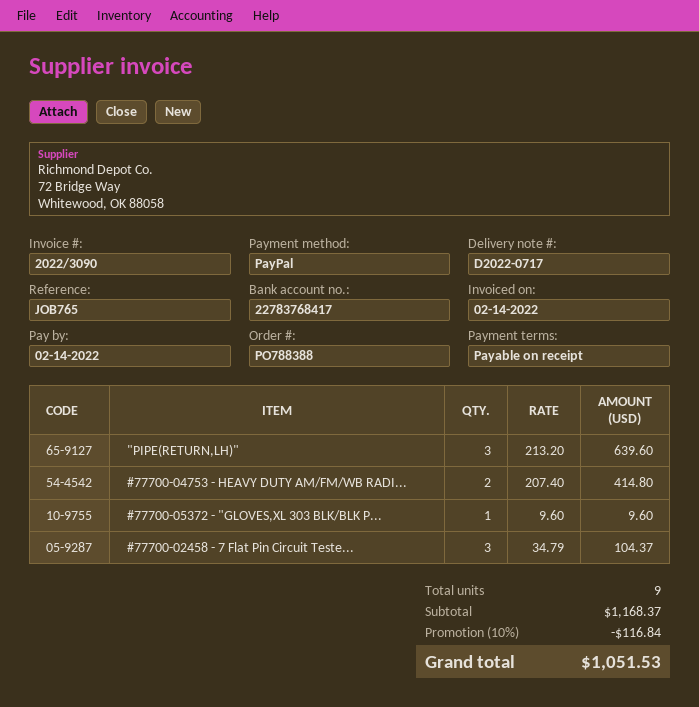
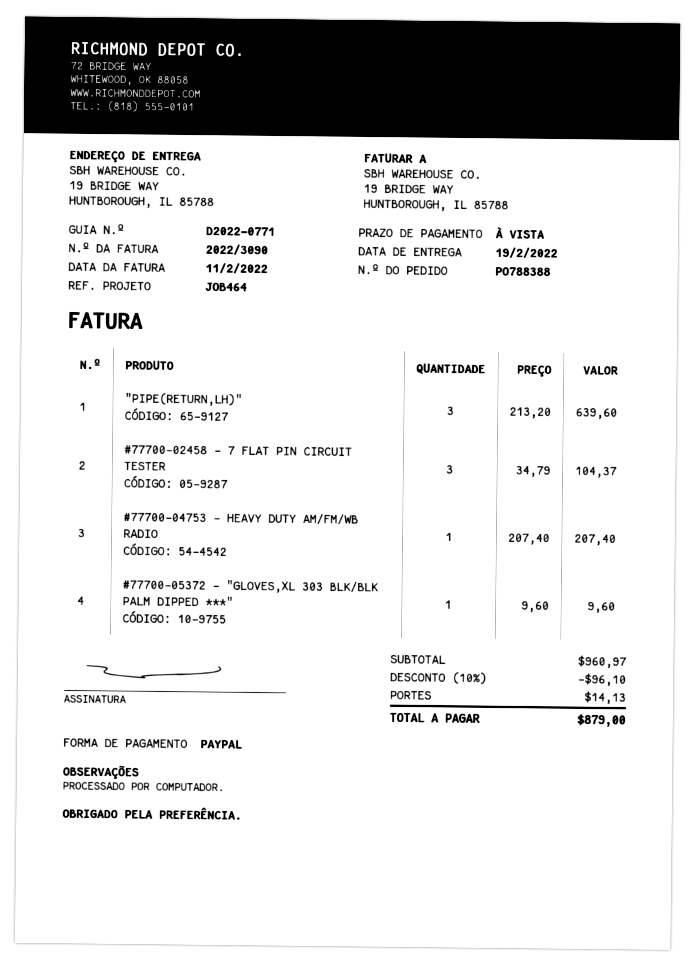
delivery note number: D2022-0717 -> D2022-0771
invoice date: 2022-02-14 -> 2022-02-11
reference: JOB765 -> JOB464
#77700-04753 - HEAVY DUTY AM/FM/WB RADI...: 2 x 207.40 = 414.80 -> 1 x 207.40 = 207.40
subtotal: 1168.37 -> 960.97
discount: 10% = 116.84 -> 10% = 96.10
shipping: none -> 14.13
total: 1051.53 -> 879.00

